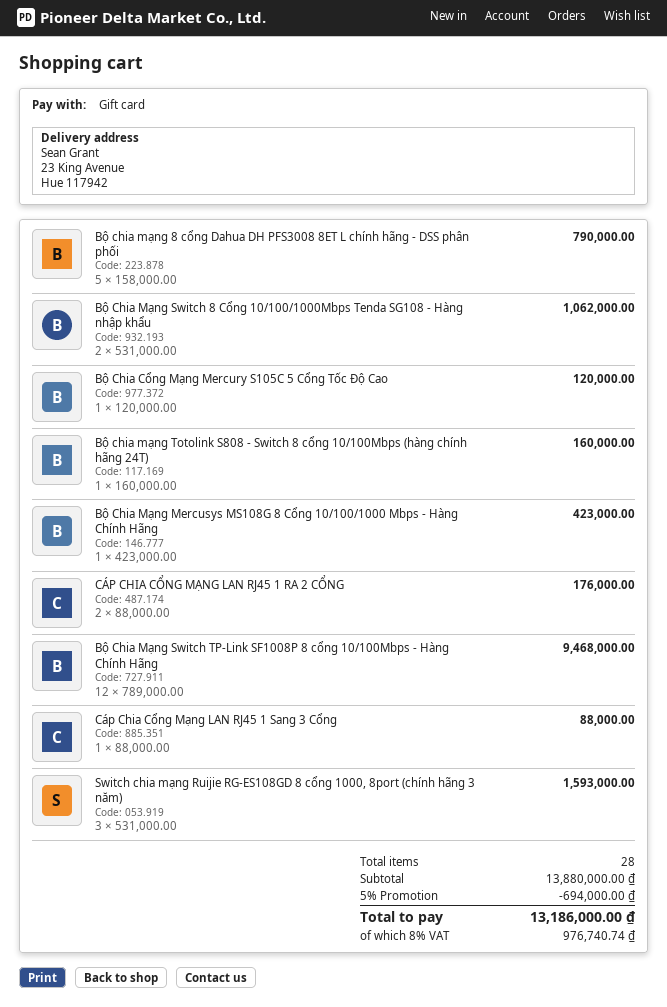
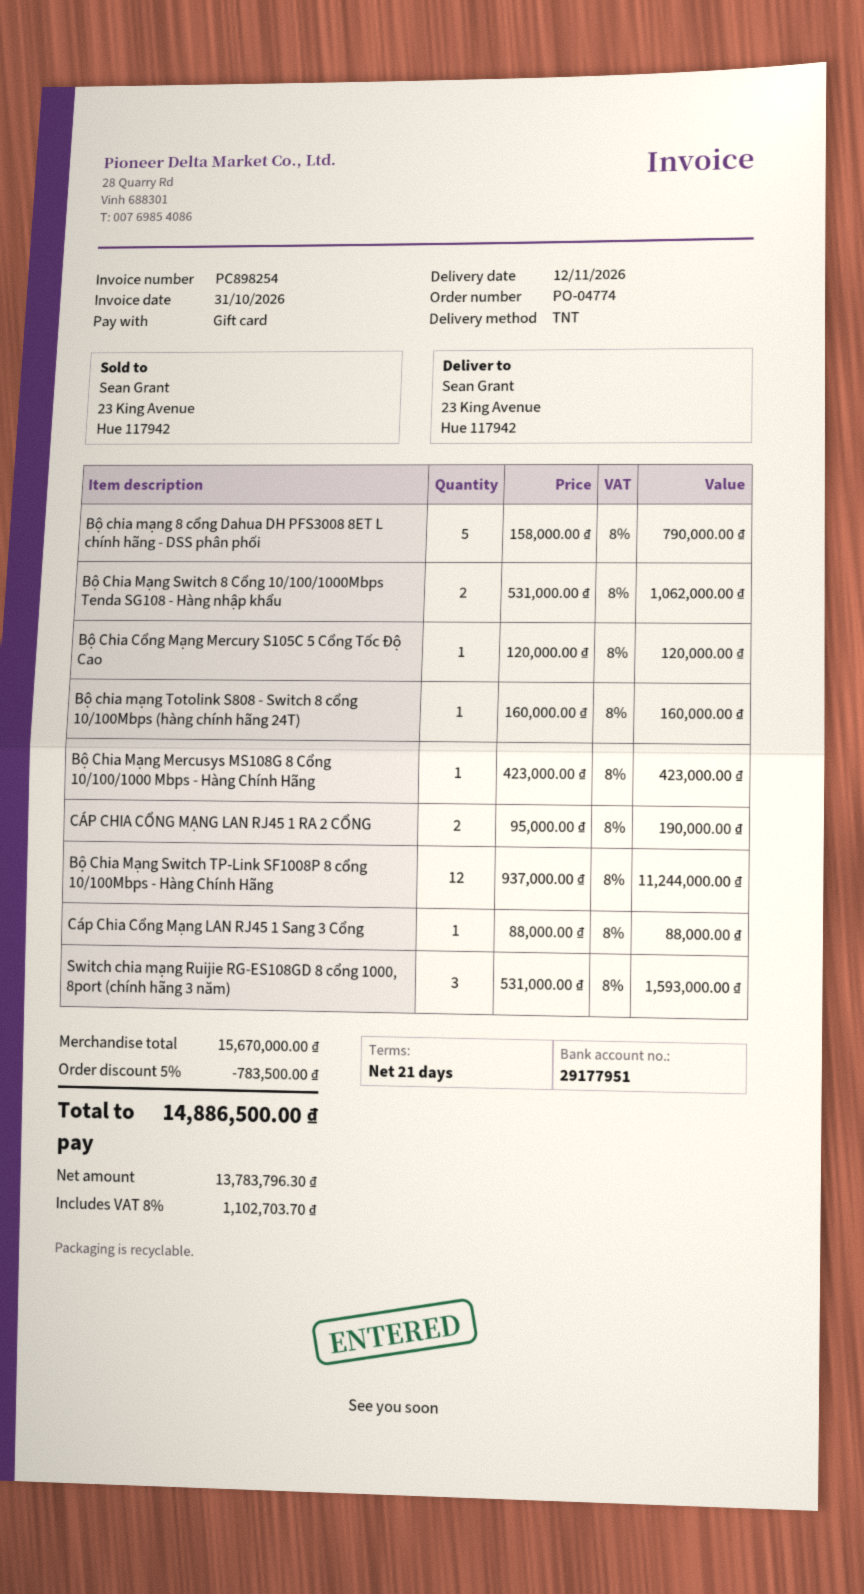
CÁP CHIA CỔNG MẠNG LAN RJ45 1 RA 2 CỔNG: 2 x 88000.00 = 176000.00 -> 2 x 95000.00 = 190000.00
Bộ Chia Mạng Switch TP-Link SF1008P 8 cổng 10/100Mbps - Hàng Chính Hãng: 12 x 789000.00 = 9468000.00 -> 12 x 937000.00 = 11244000.00
subtotal: 13880000.00 -> 15670000.00
discount: 5% = 694000.00 -> 5% = 783500.00
tax: 8% = 976740.74 -> 8% = 1102703.70
total: 13186000.00 -> 14886500.00

